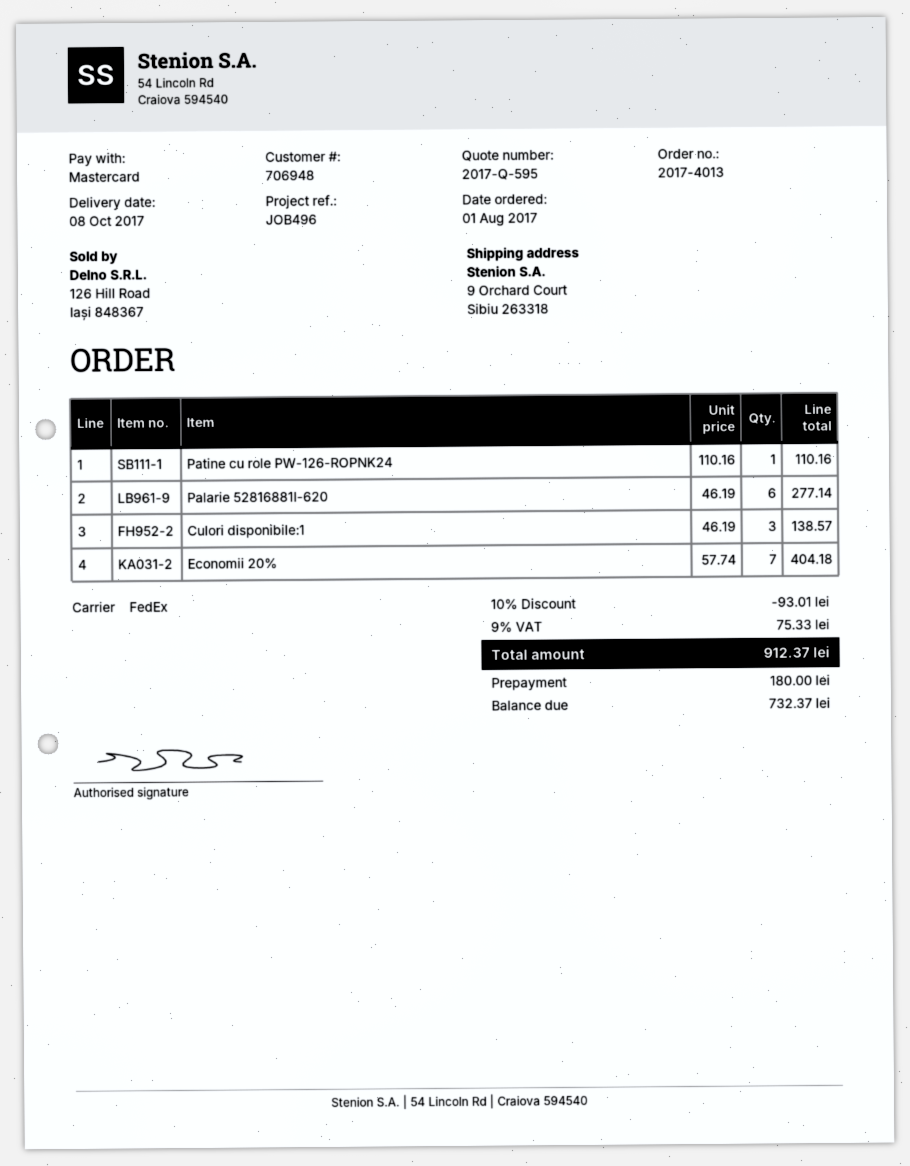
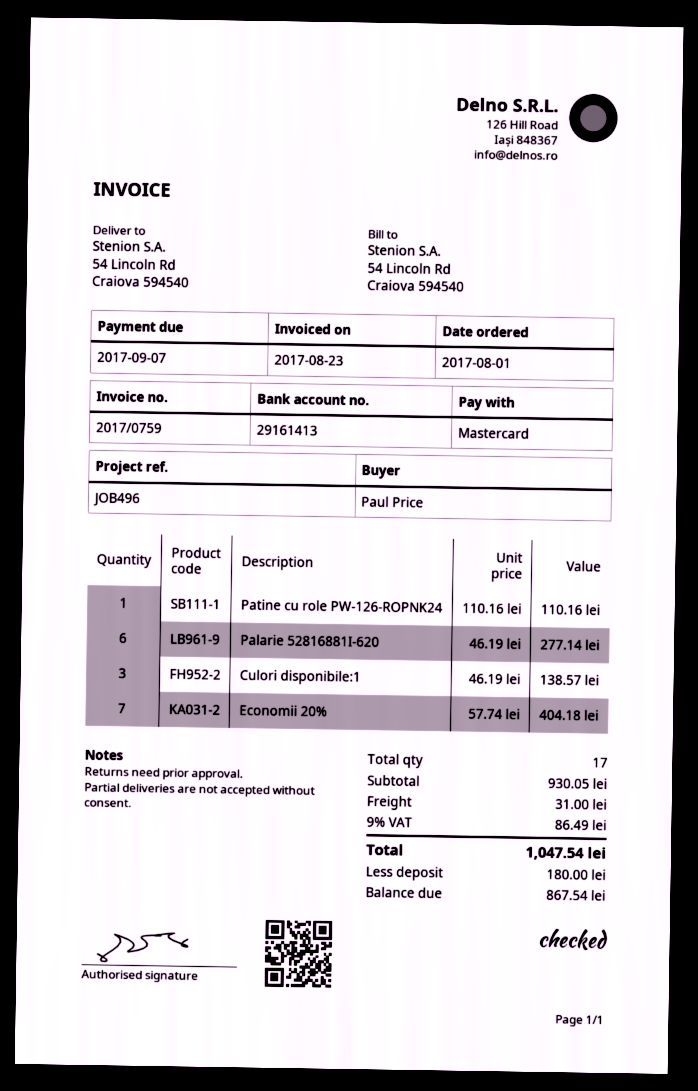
ship to: 9 Orchard Court, Sibiu 263318 -> 54 Lincoln Rd, Craiova 594540
discount: 10% = 93.01 -> none
shipping: none -> 31.00
tax: 9% = 75.33 -> 9% = 86.49
total: 912.37 -> 1047.54
balance: 732.37 -> 867.54

